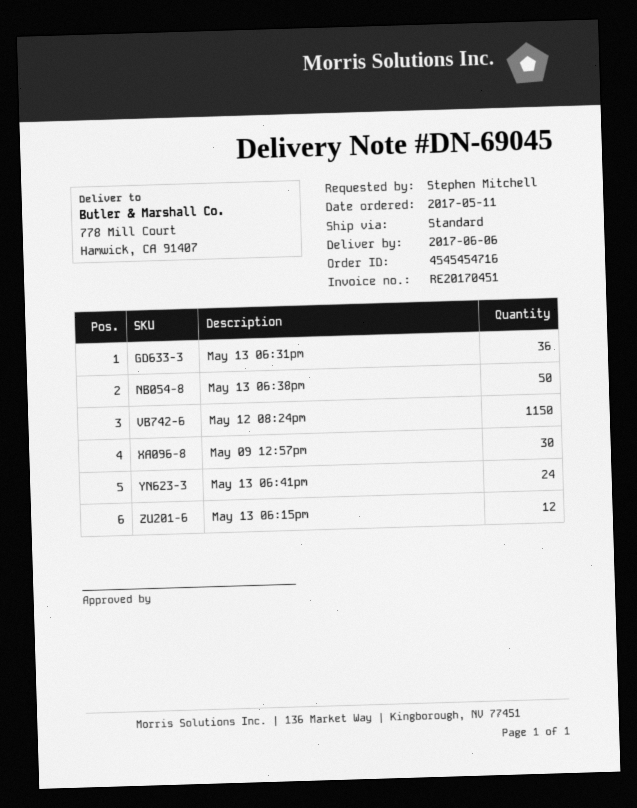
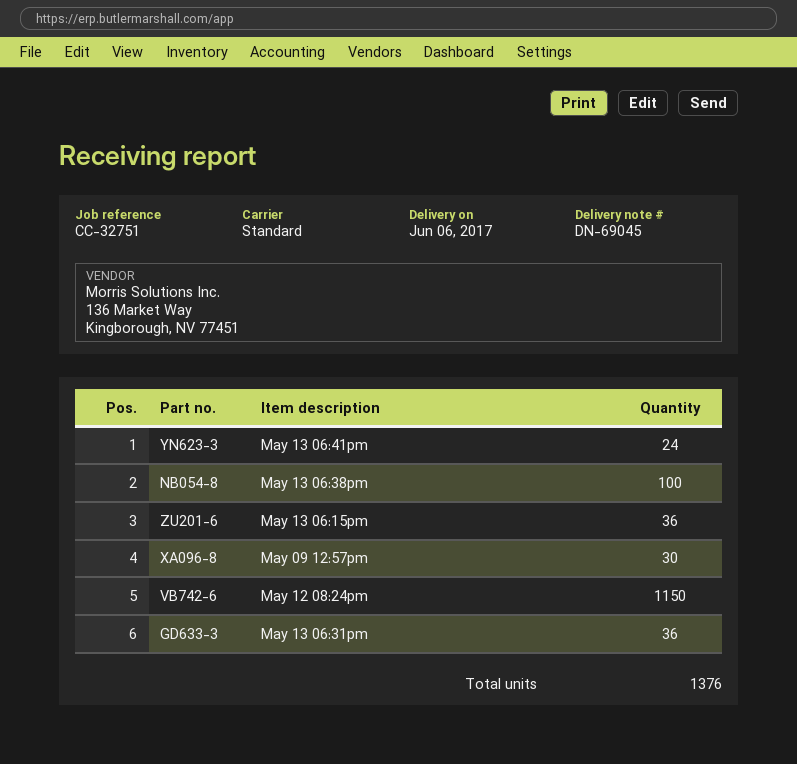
May 13 06:38pm: 50 -> 100
May 13 06:15pm: 12 -> 36

